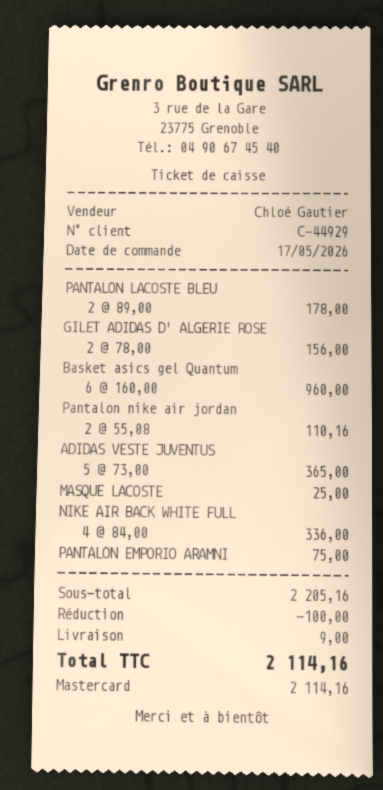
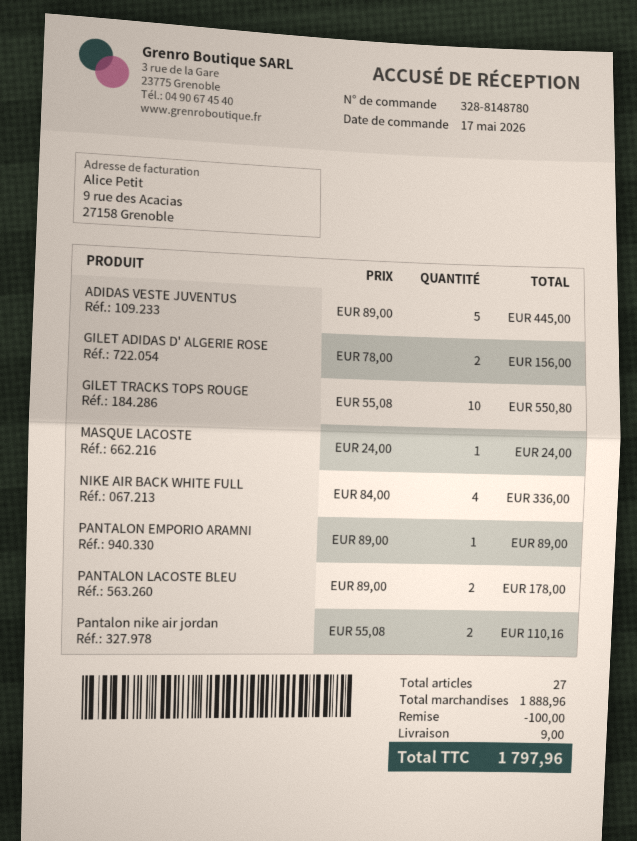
Basket asics gel Quantum: 6 x 160.00 = 960.00 -> none
ADIDAS VESTE JUVENTUS: 5 x 73.00 = 365.00 -> 5 x 89.00 = 445.00
MASQUE LACOSTE: 1 x 25.00 = 25.00 -> 1 x 24.00 = 24.00
PANTALON EMPORIO ARAMNI: 1 x 75.00 = 75.00 -> 1 x 89.00 = 89.00
GILET TRACKS TOPS ROUGE: none -> 10 x 55.08 = 550.80
subtotal: 2205.16 -> 1888.96
total: 2114.16 -> 1797.96

